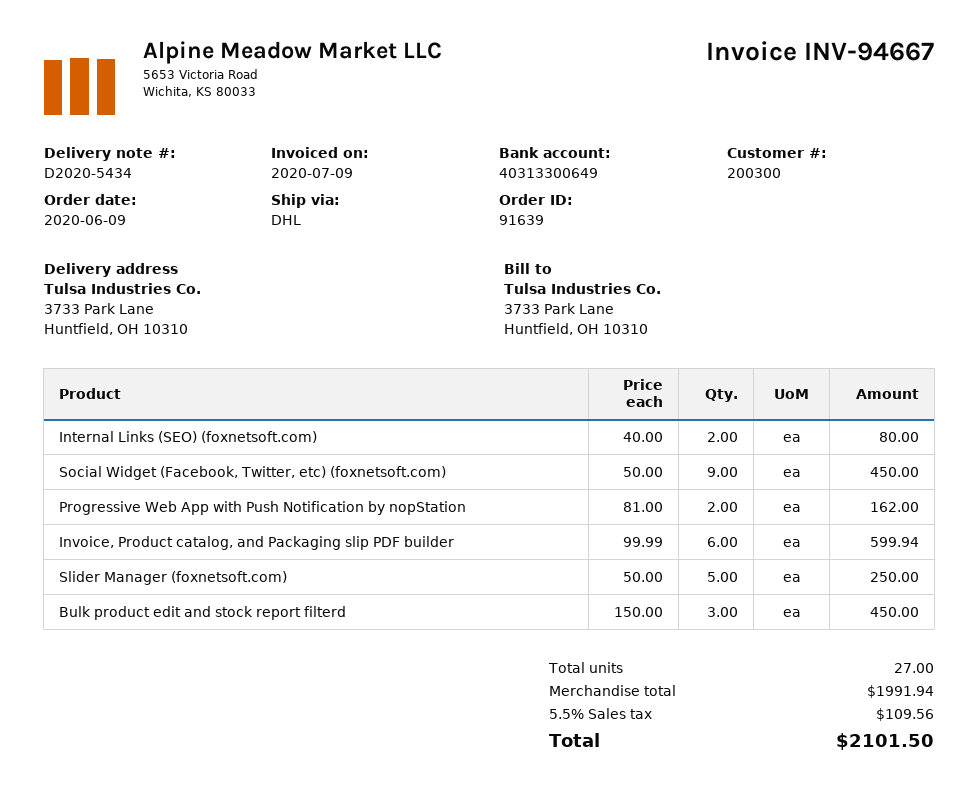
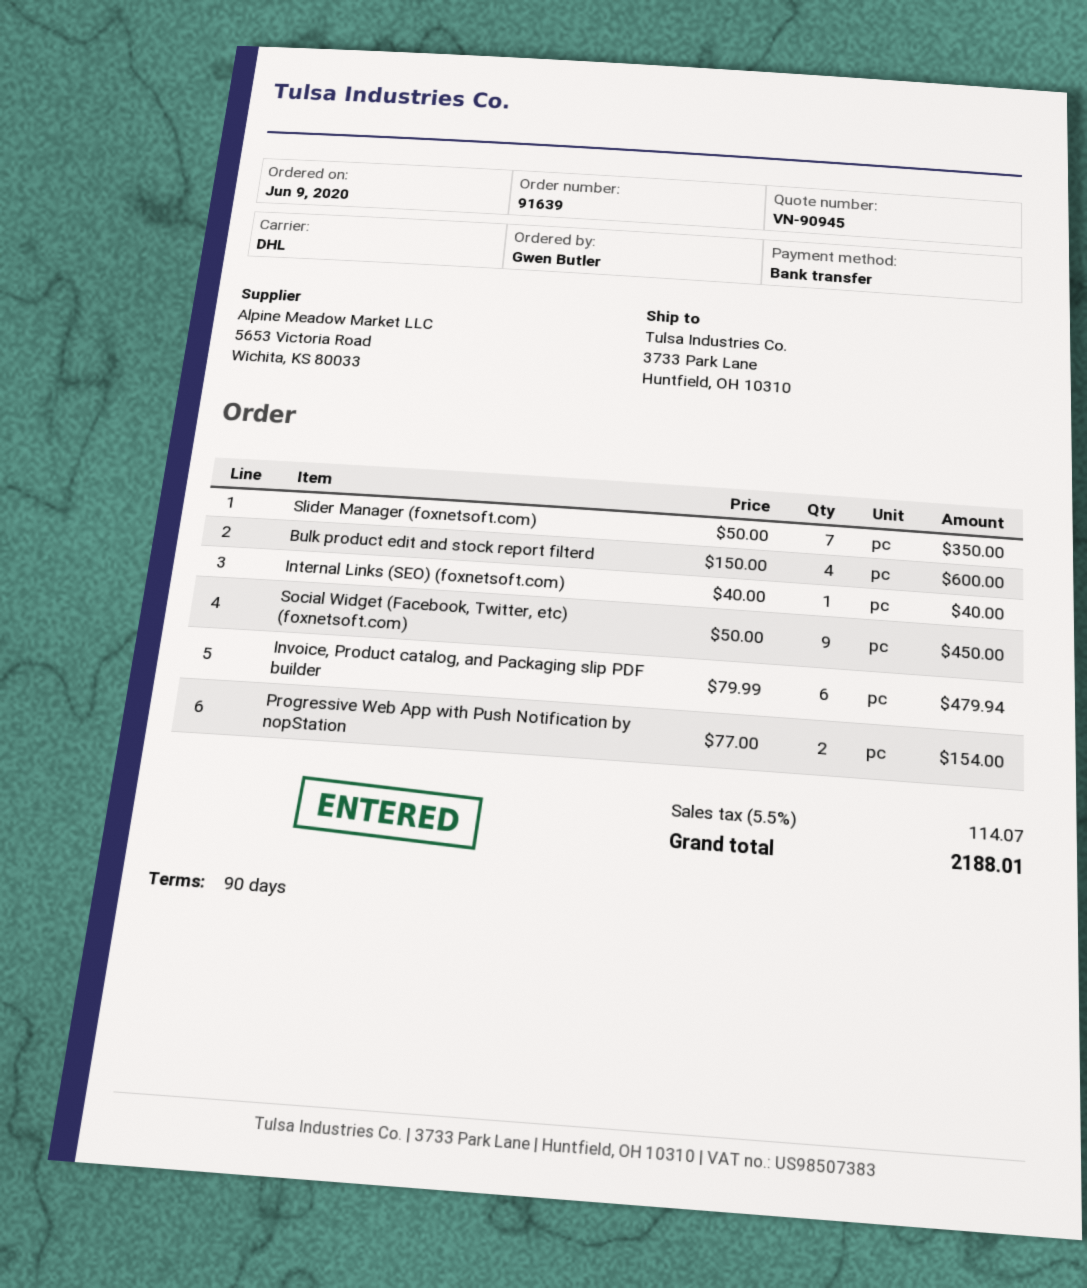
Internal Links (SEO) (foxnetsoft.com): 2 x 40.00 = 80.00 -> 1 x 40.00 = 40.00
Progressive Web App with Push Notification by nopStation: 2 x 81.00 = 162.00 -> 2 x 77.00 = 154.00
Invoice, Product catalog, and Packaging slip PDF builder: 6 x 99.99 = 599.94 -> 6 x 79.99 = 479.94
Slider Manager (foxnetsoft.com): 5 x 50.00 = 250.00 -> 7 x 50.00 = 350.00
Bulk product edit and stock report filterd: 3 x 150.00 = 450.00 -> 4 x 150.00 = 600.00
tax: 5.5% = 109.56 -> 5.5% = 114.07
total: 2101.50 -> 2188.01

